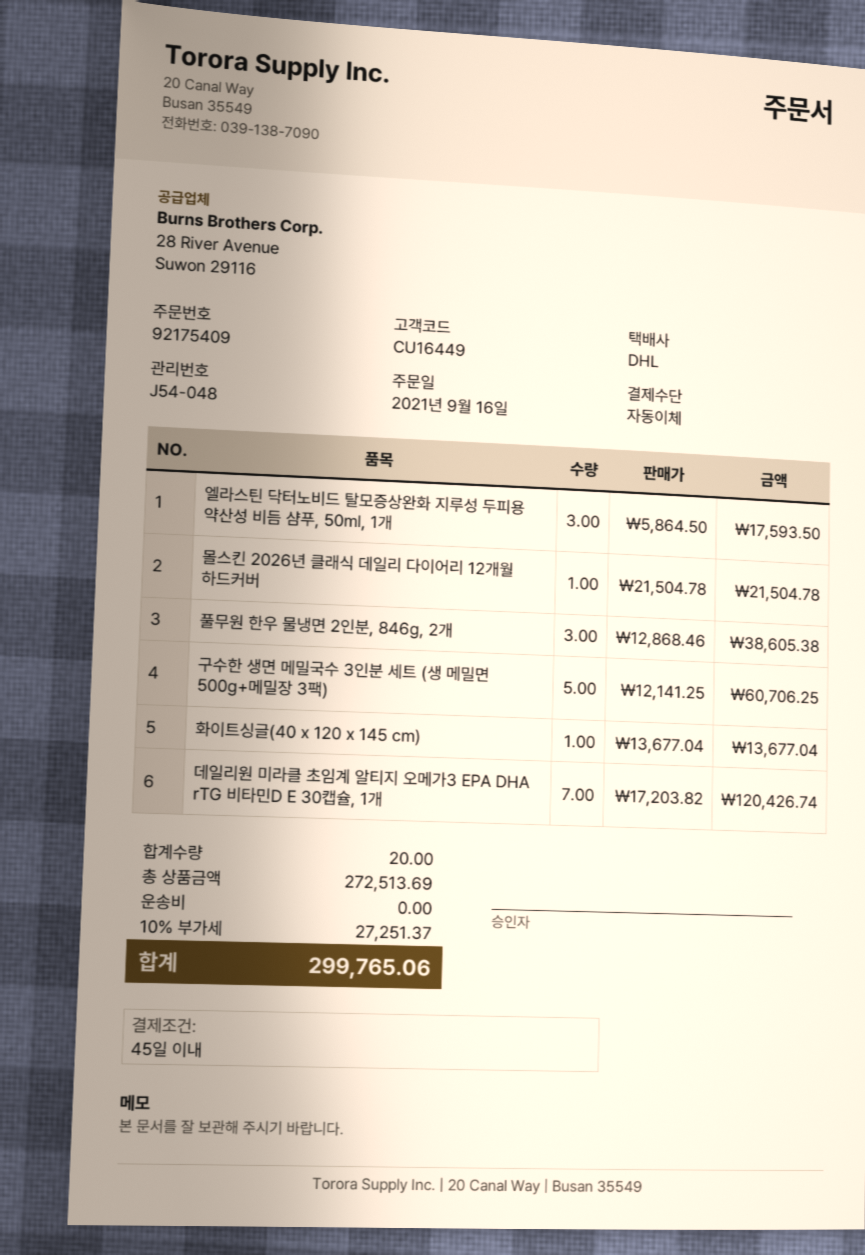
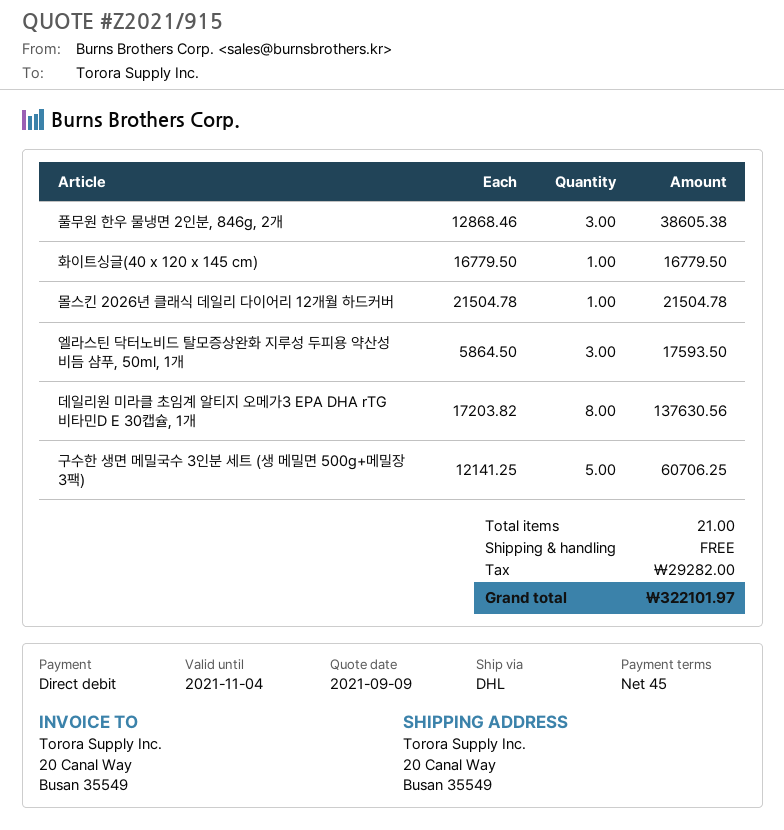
화이트싱글(40 x 120 x 145 cm): 1 x 13677.04 = 13677.04 -> 1 x 16779.50 = 16779.50
데일리원 미라클 초임계 알티지 오메가3 EPA DHA rTG 비타민D E 30캡슐, 1개: 7 x 17203.82 = 120426.74 -> 8 x 17203.82 = 137630.56
total quantity: 20 -> 21
tax: 27251.37 -> 29282.00
total: 299765.06 -> 322101.97

